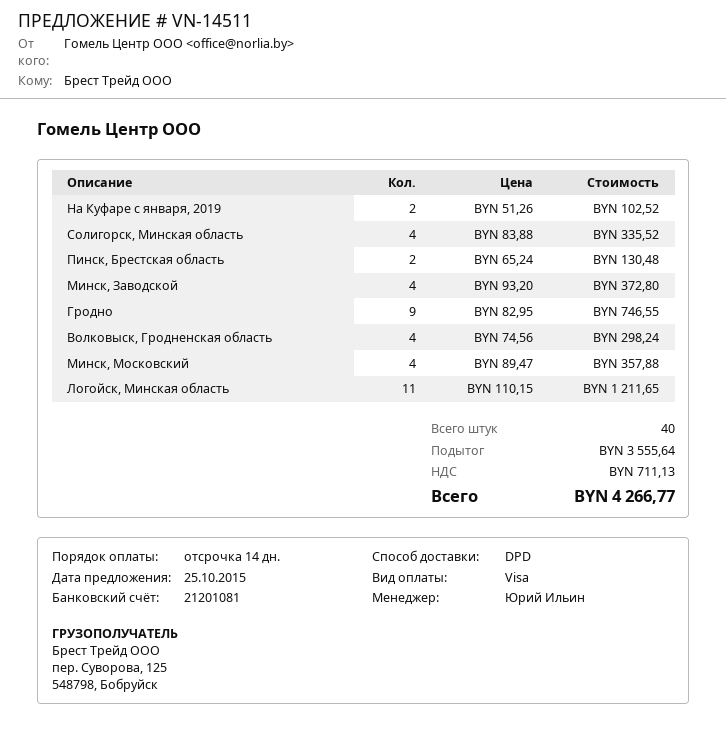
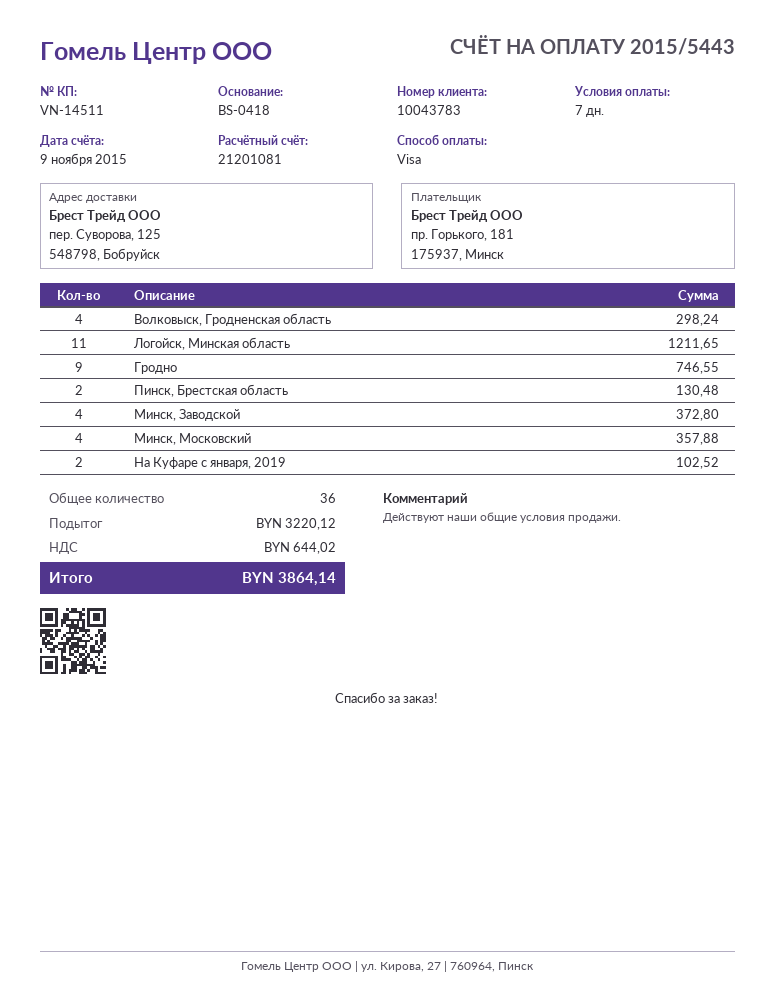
payment terms: 14 days -> 7 days
Солигорск, Минская область: 4 for 335.52 -> none
total quantity: 40 -> 36
subtotal: 3555.64 -> 3220.12
tax: 711.13 -> 644.02
total: 4266.77 -> 3864.14

